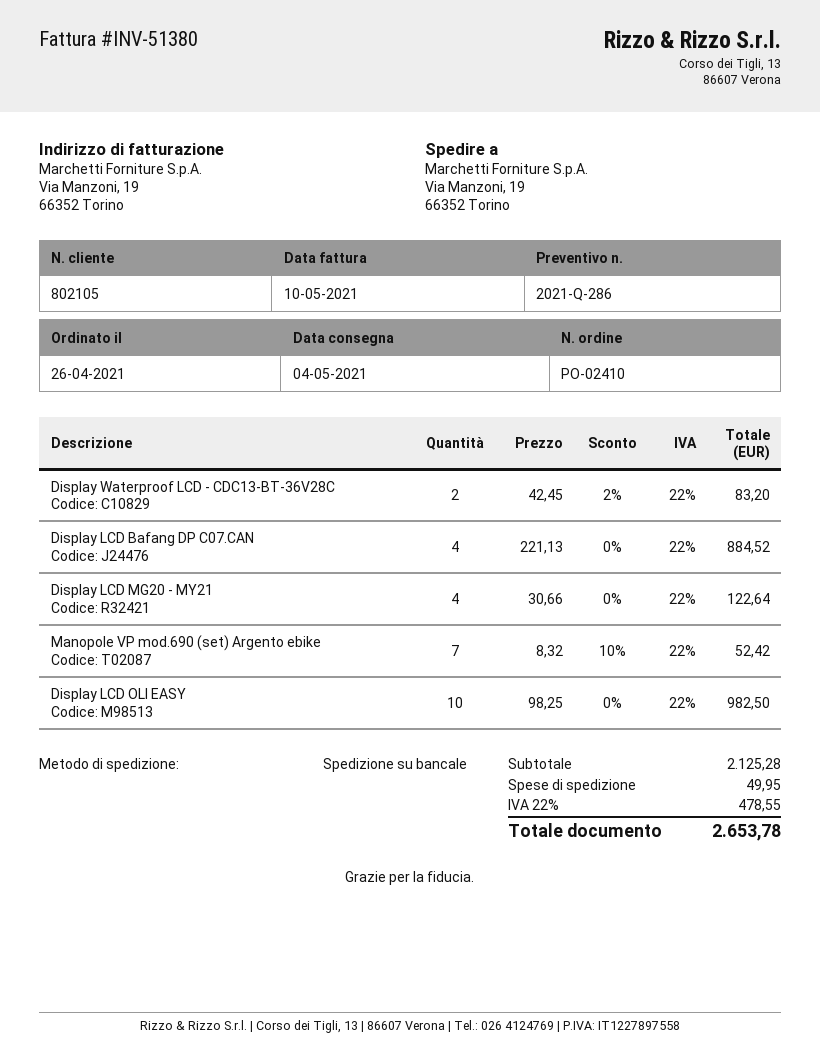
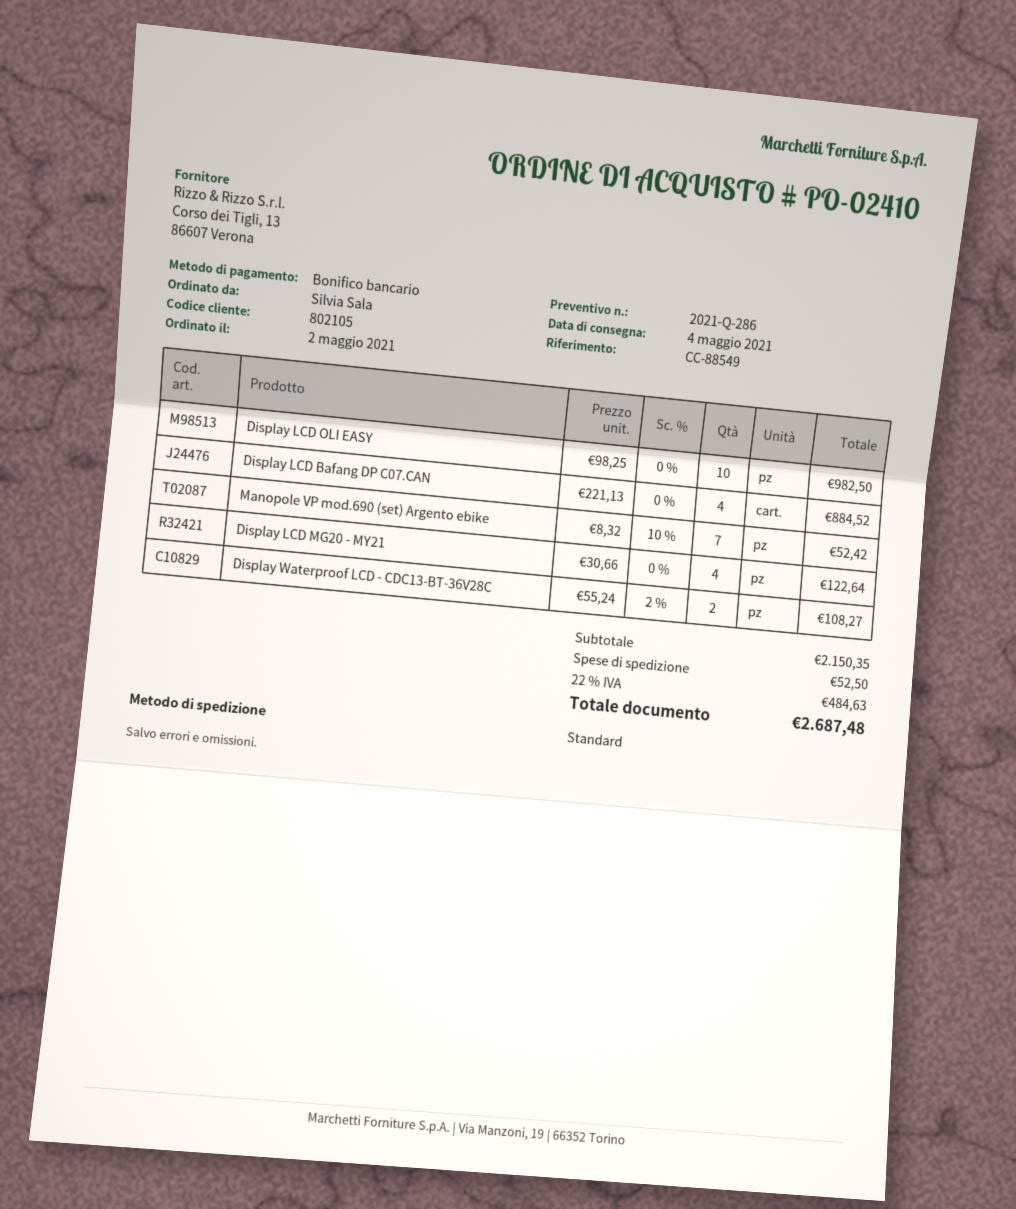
order date: 2021-04-26 -> 2021-05-02
shipping method: pallet freight -> standard
Display Waterproof LCD - CDC13-BT-36V28C: 2 x 42.45 - 2% = 83.20 -> 2 x 55.24 - 2% = 108.27
subtotal: 2125.28 -> 2150.35
shipping: 49.95 -> 52.50
tax: 22% = 478.55 -> 22% = 484.63
total: 2653.78 -> 2687.48

